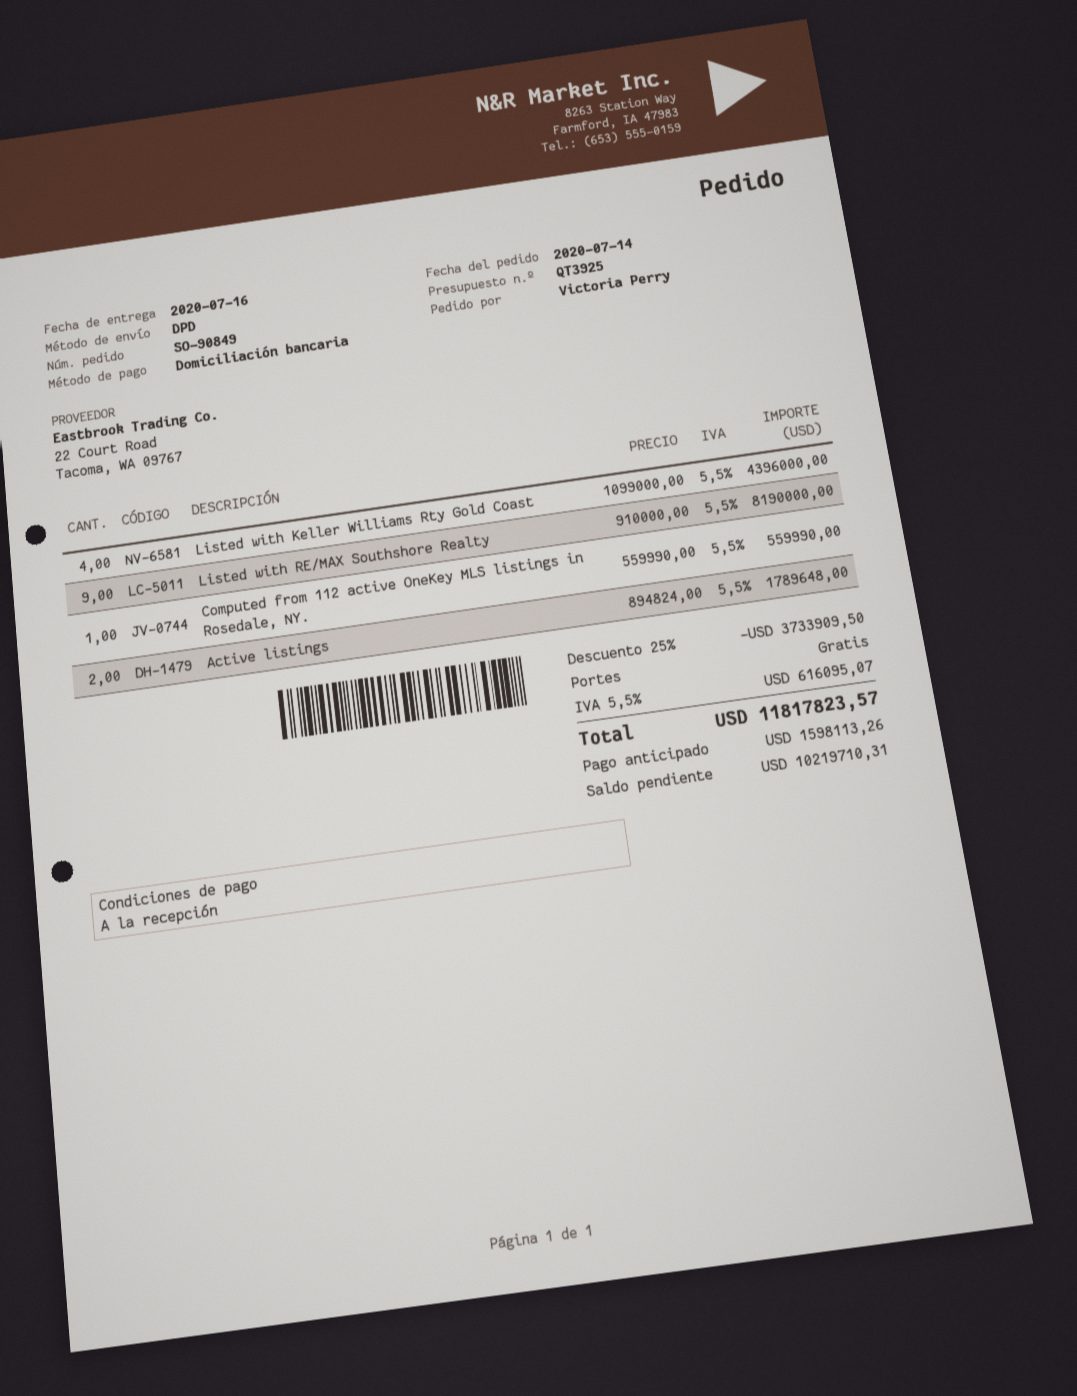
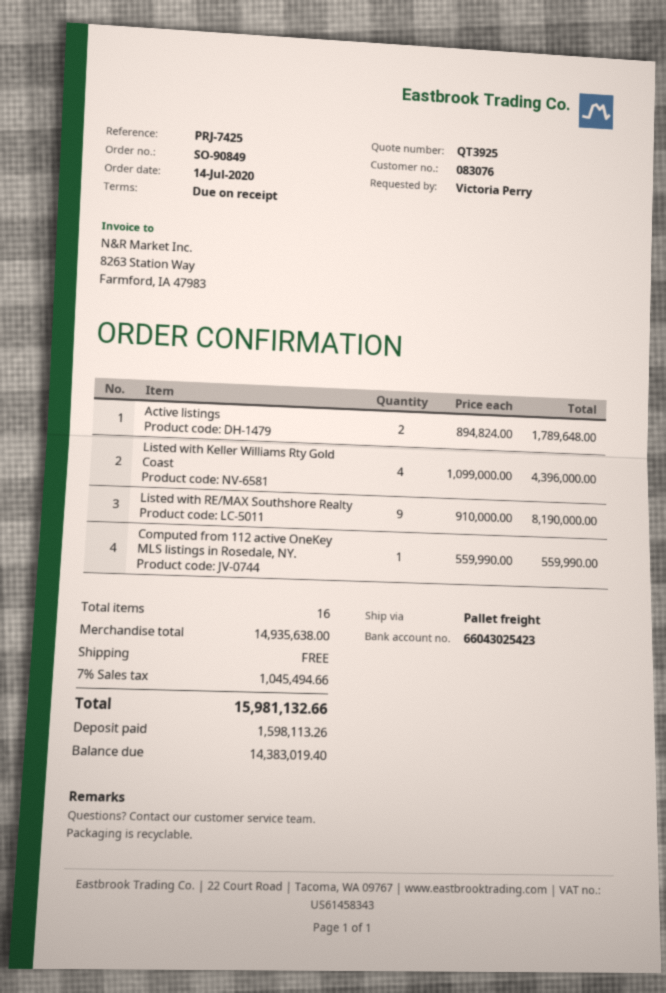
shipping method: DPD -> pallet freight
discount: 25% = 3733909.50 -> none
tax: 5.5% = 616095.07 -> 7% = 1045494.66
total: 11817823.57 -> 15981132.66
balance: 10219710.31 -> 14383019.40

